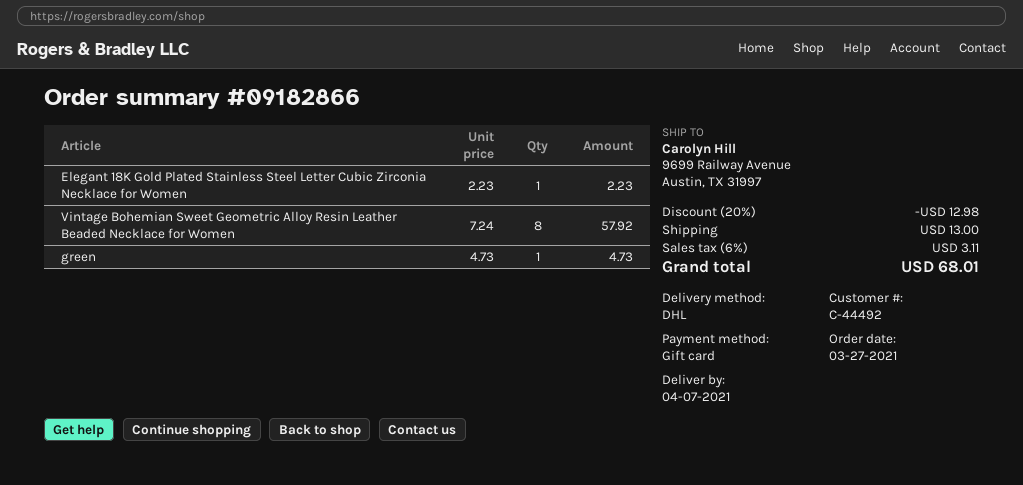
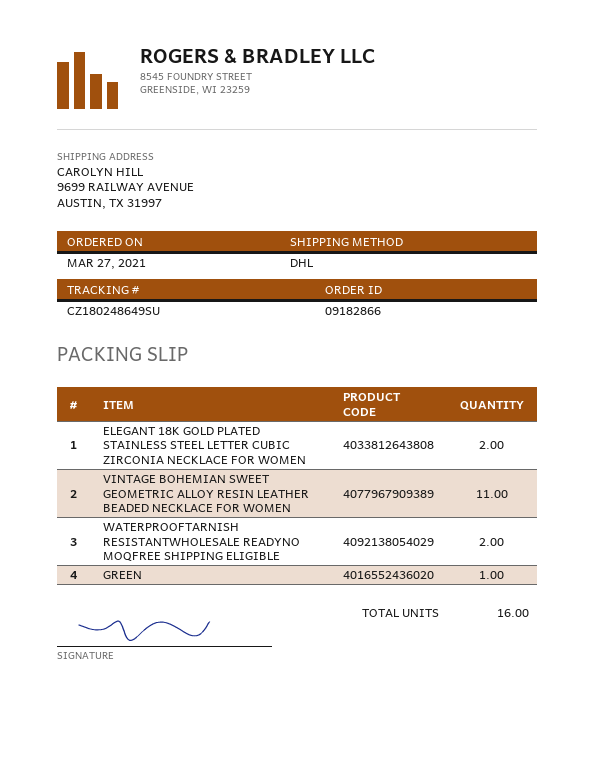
Elegant 18K Gold Plated Stainless Steel Letter Cubic Zirconia Necklace for Women: 1 -> 2
Vintage Bohemian Sweet Geometric Alloy Resin Leather Beaded Necklace for Women: 8 -> 11
WATERPROOFTARNISH RESISTANTWHOLESALE READYNO MOQFREE SHIPPING ELIGIBLE: none -> 2

